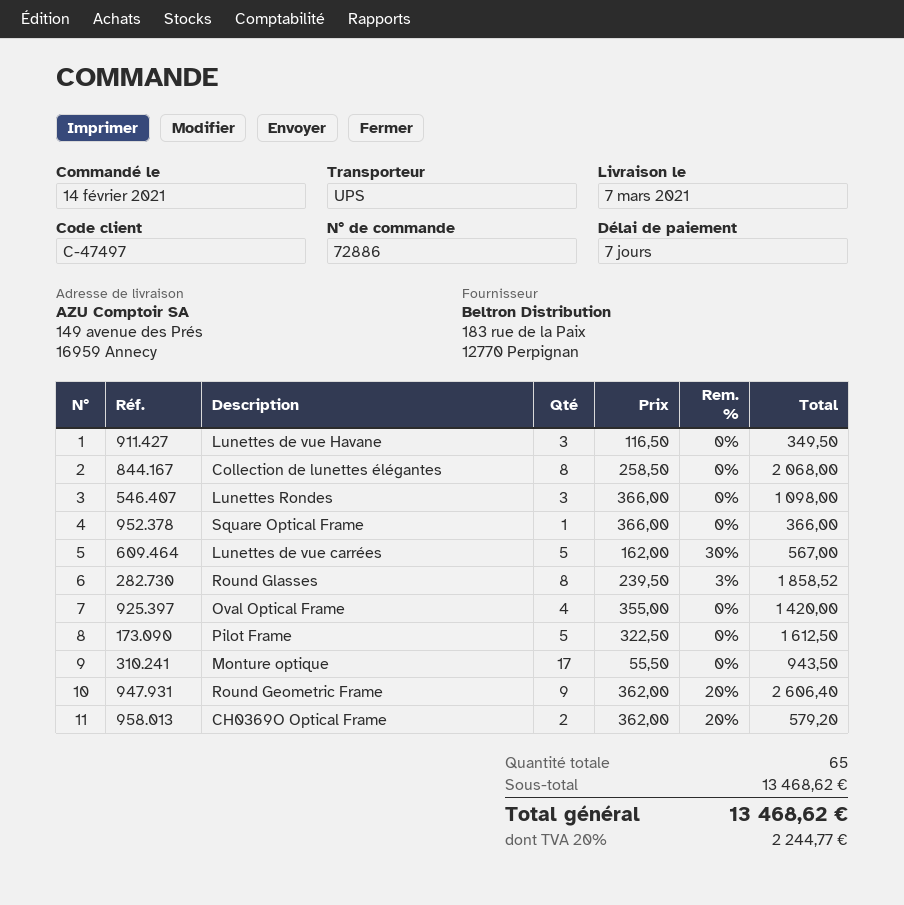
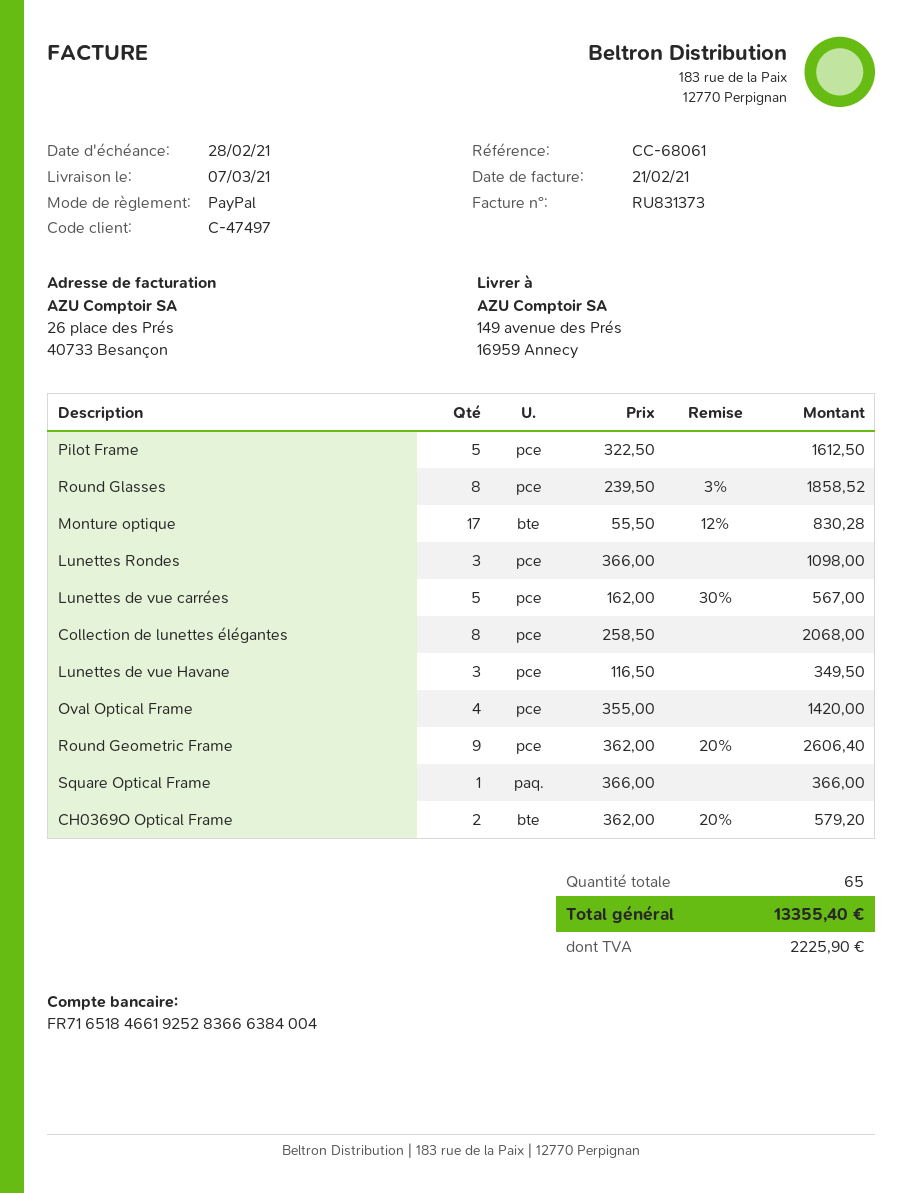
Monture optique: 17 x 55.50 = 943.50 -> 17 x 55.50 - 12% = 830.28
tax: 2244.77 -> 2225.90
total: 13468.62 -> 13355.40

